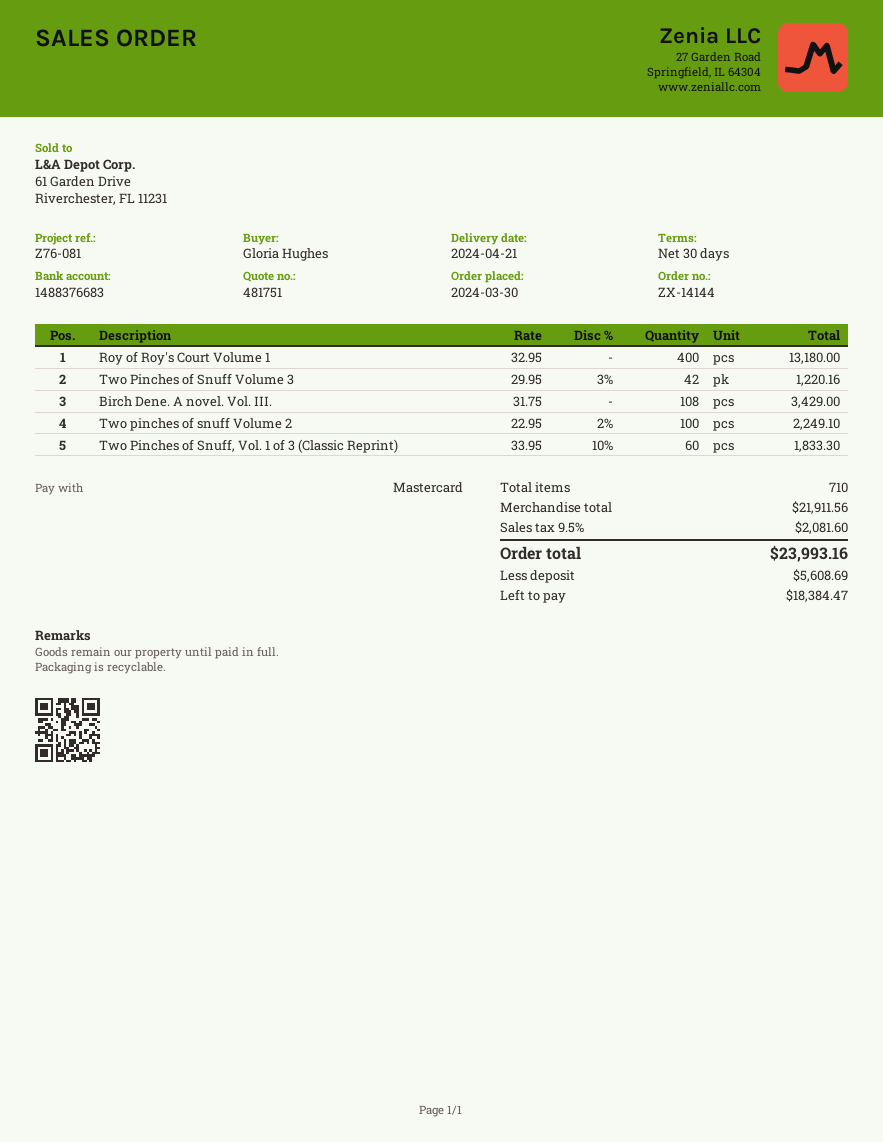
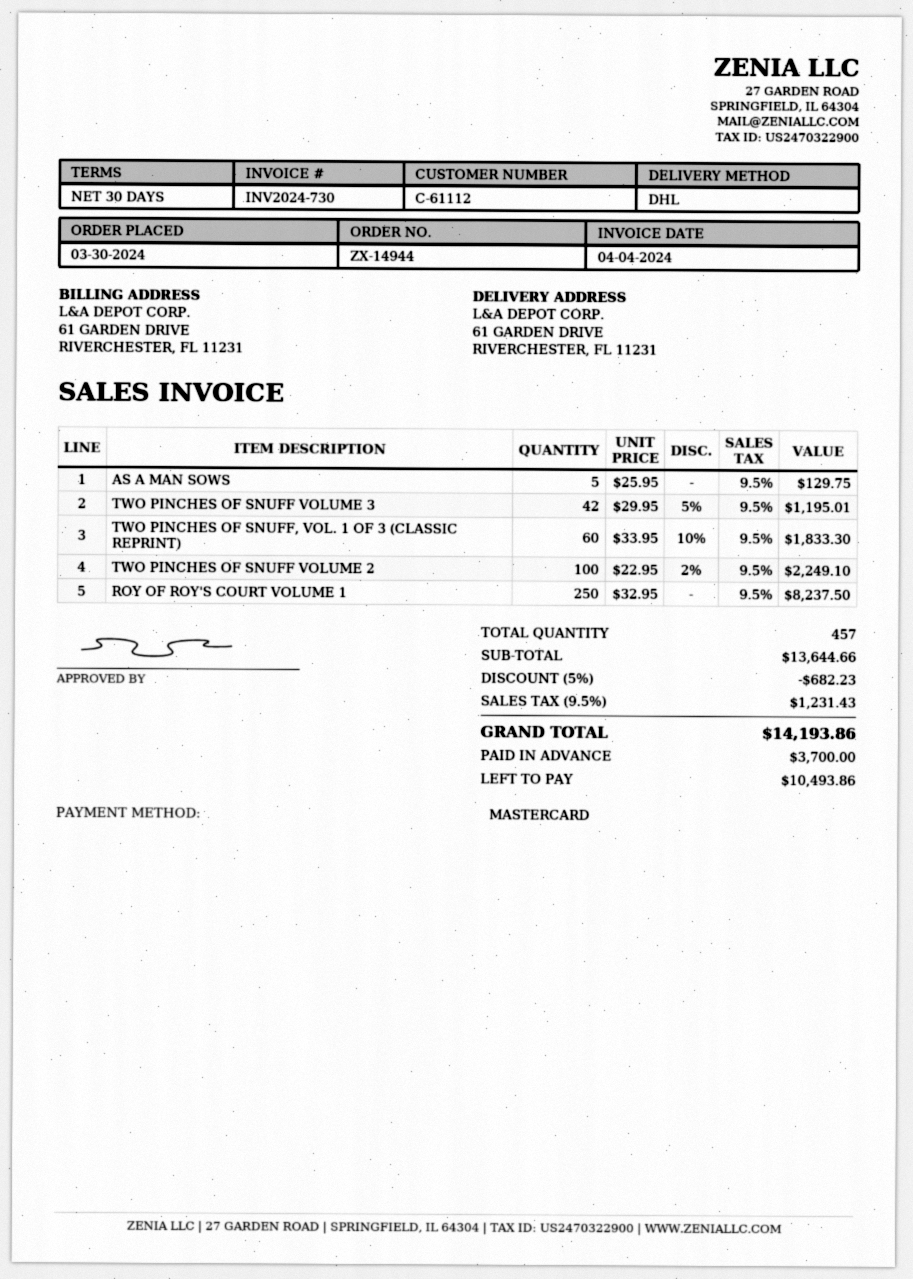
order number: ZX-14144 -> ZX-14944
Roy of Roy's Court Volume 1: 400 x 32.95 = 13180.00 -> 250 x 32.95 = 8237.50
Two Pinches of Snuff Volume 3: 42 x 29.95 - 3% = 1220.16 -> 42 x 29.95 - 5% = 1195.01
Birch Dene. A novel. Vol. III.: 108 x 31.75 = 3429.00 -> none
AS A MAN SOWS: none -> 5 x 25.95 = 129.75
total quantity: 710 -> 457
subtotal: 21911.56 -> 13644.66
discount: none -> 5% = 682.23
tax: 9.5% = 2081.60 -> 9.5% = 1231.43
total: 23993.16 -> 14193.86
deposit: 5608.69 -> 3700.00
balance: 18384.47 -> 10493.86

